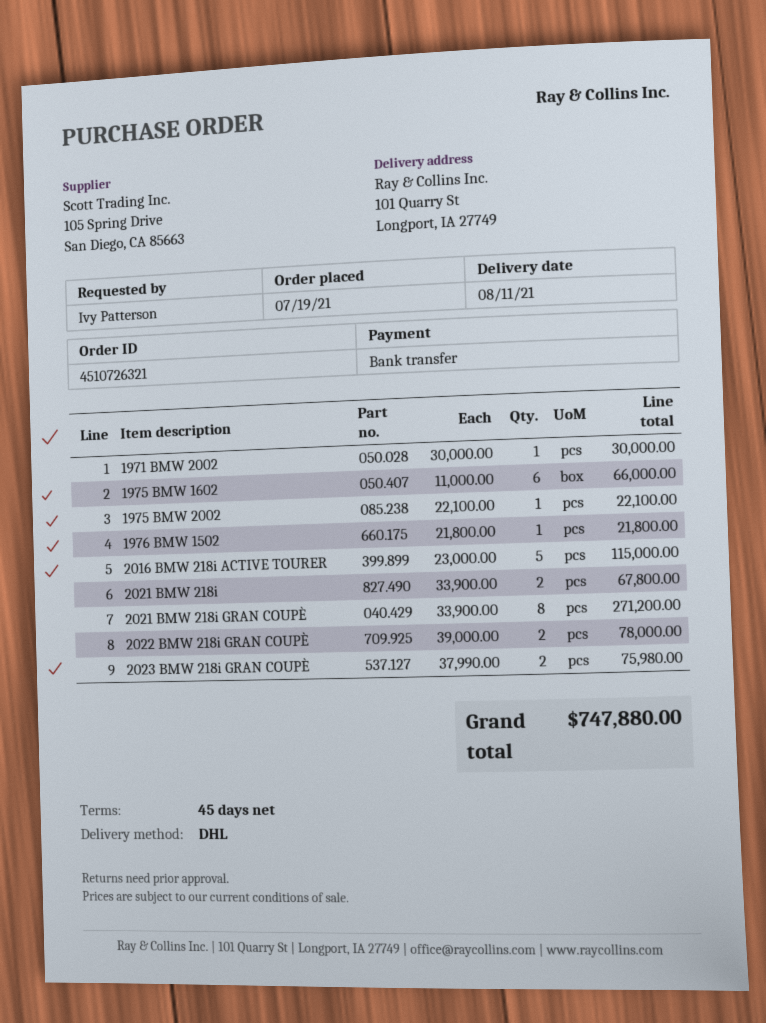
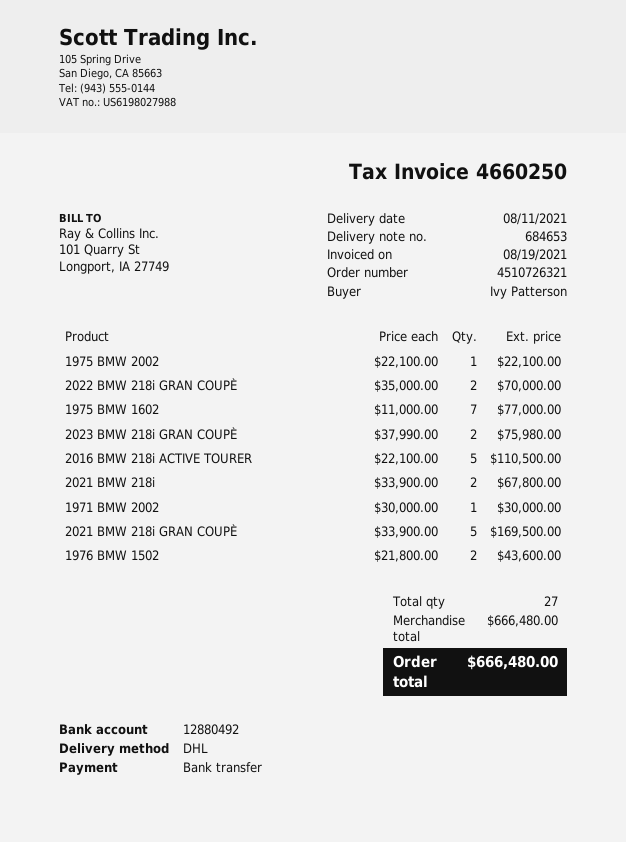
1975 BMW 1602: 6 x 11000.00 = 66000.00 -> 7 x 11000.00 = 77000.00
1976 BMW 1502: 1 x 21800.00 = 21800.00 -> 2 x 21800.00 = 43600.00
2016 BMW 218i ACTIVE TOURER: 5 x 23000.00 = 115000.00 -> 5 x 22100.00 = 110500.00
2021 BMW 218i GRAN COUPÈ: 8 x 33900.00 = 271200.00 -> 5 x 33900.00 = 169500.00
2022 BMW 218i GRAN COUPÈ: 2 x 39000.00 = 78000.00 -> 2 x 35000.00 = 70000.00
total: 747880.00 -> 666480.00

